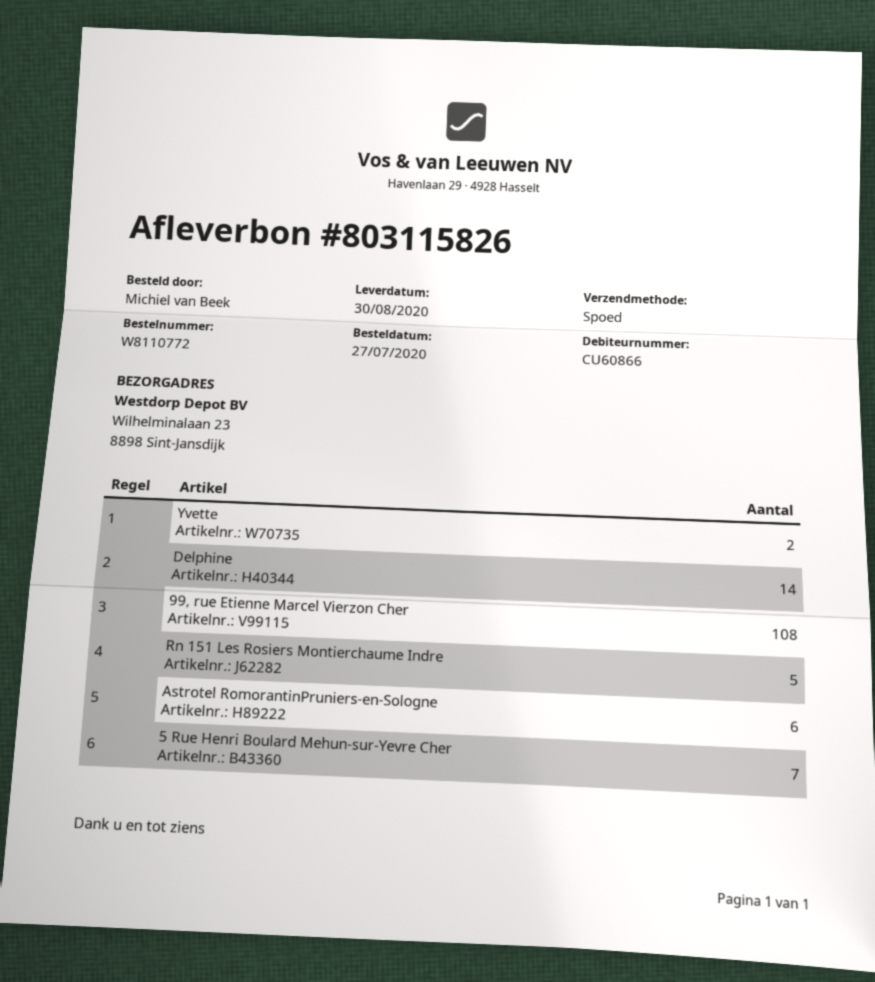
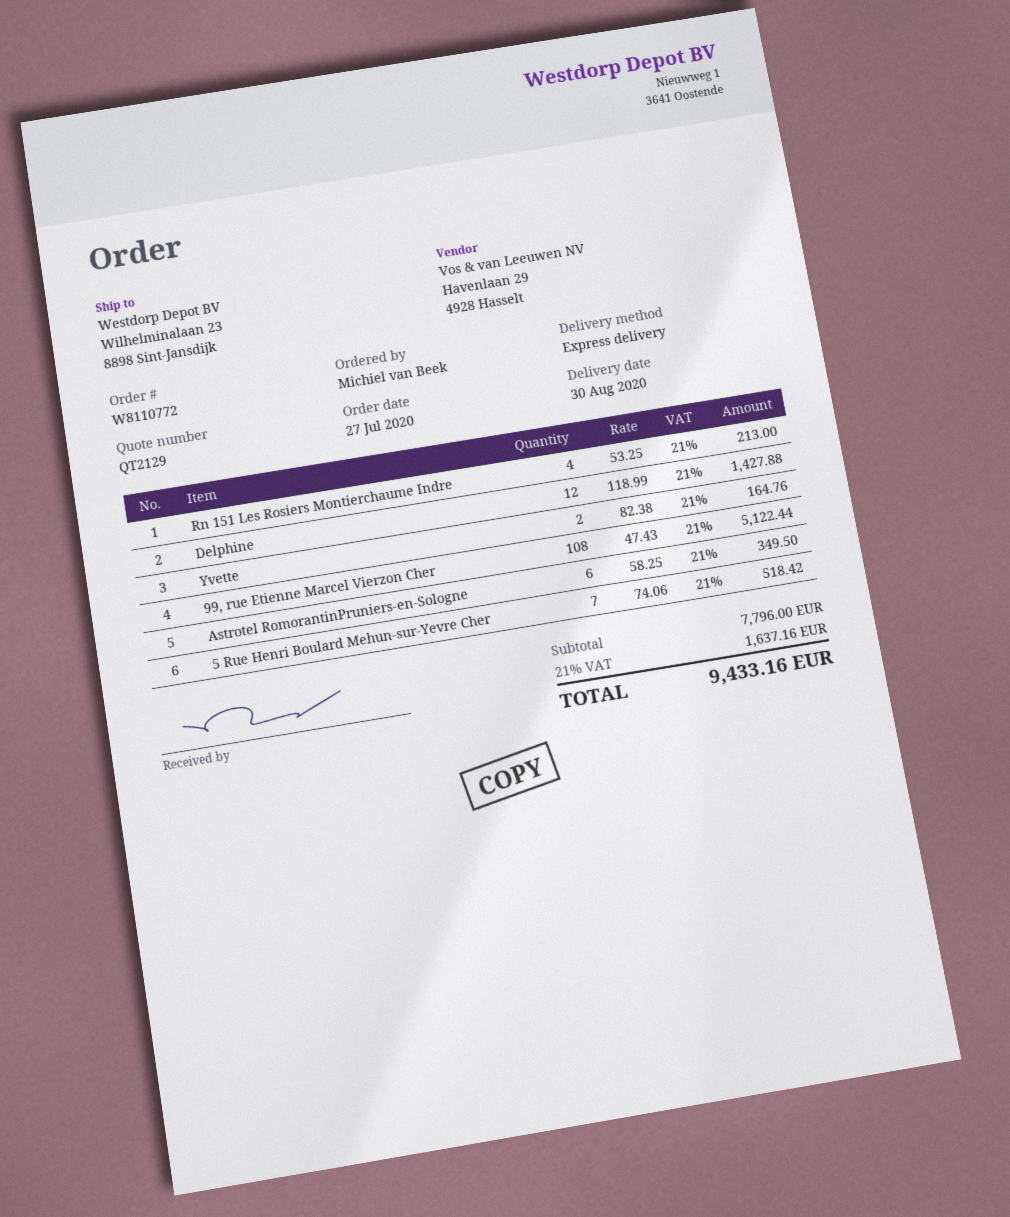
Delphine: 14 -> 12
Rn 151 Les Rosiers Montierchaume Indre: 5 -> 4

